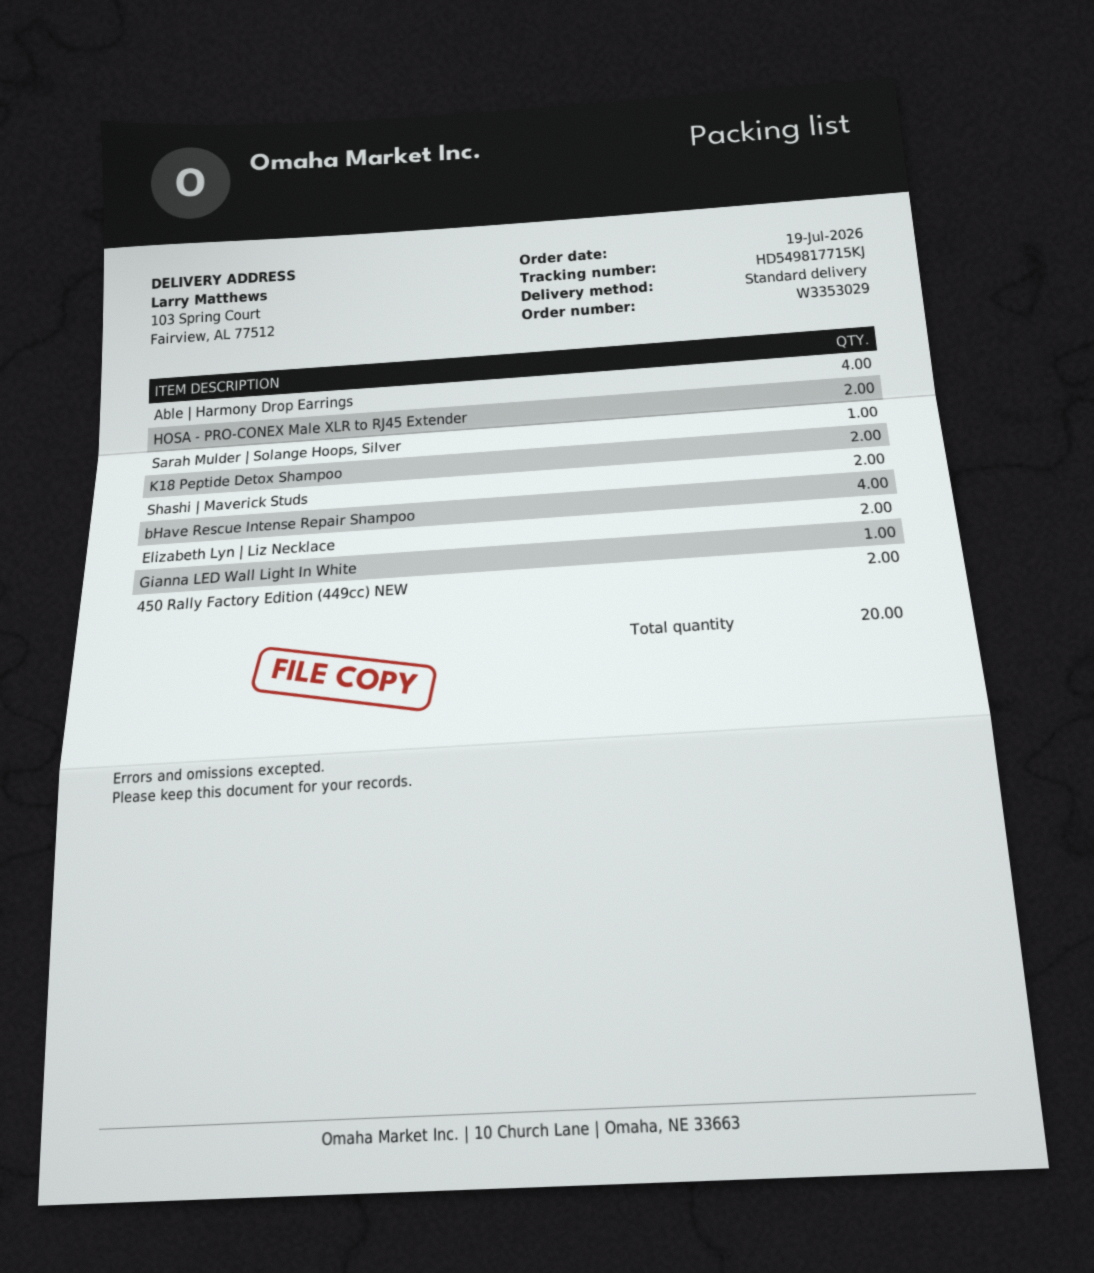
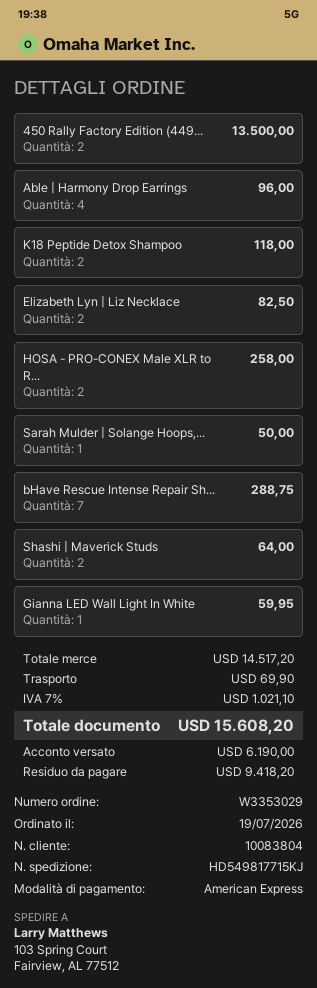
bHave Rescue Intense Repair Shampoo: 4 -> 7

